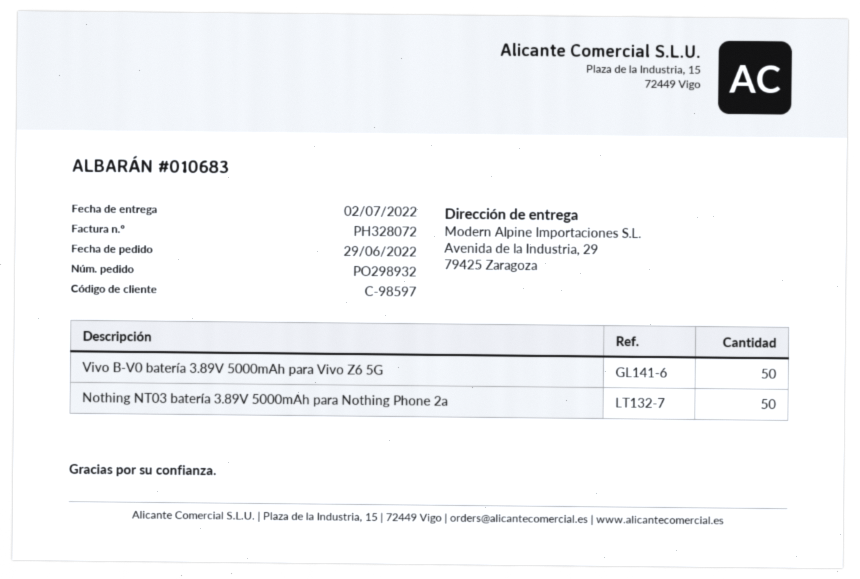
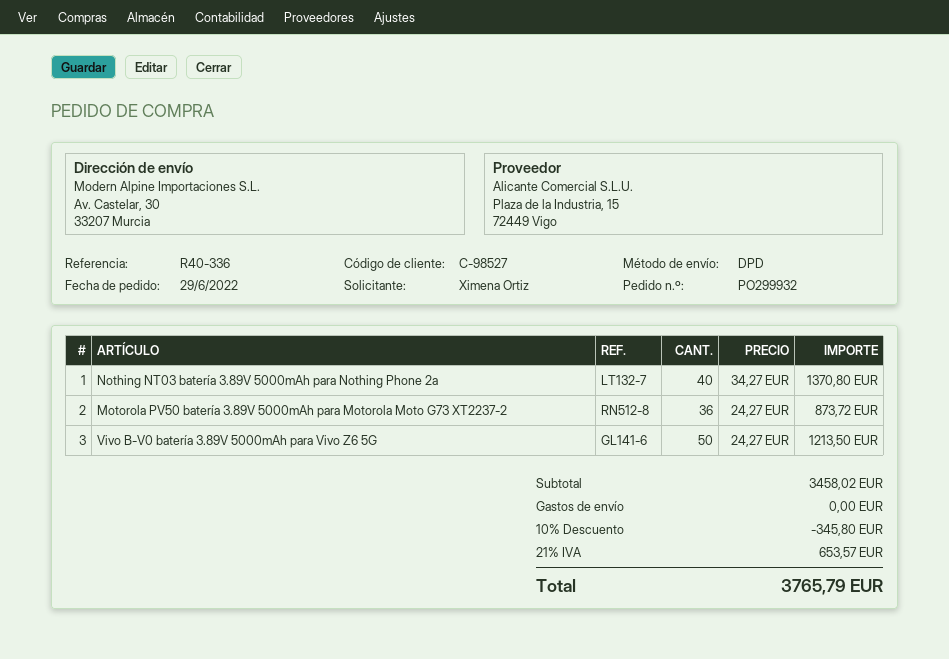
order number: PO298932 -> PO299932
customer number: C-98597 -> C-98527
ship to: Avenida de la Industria, 29, 79425 Zaragoza -> Av. Castelar, 30, 33207 Murcia
Nothing NT03 batería 3.89V 5000mAh para Nothing Phone 2a: 50 -> 40
Motorola PV50 batería 3.89V 5000mAh para Motorola Moto G73 XT2237-2: none -> 36

